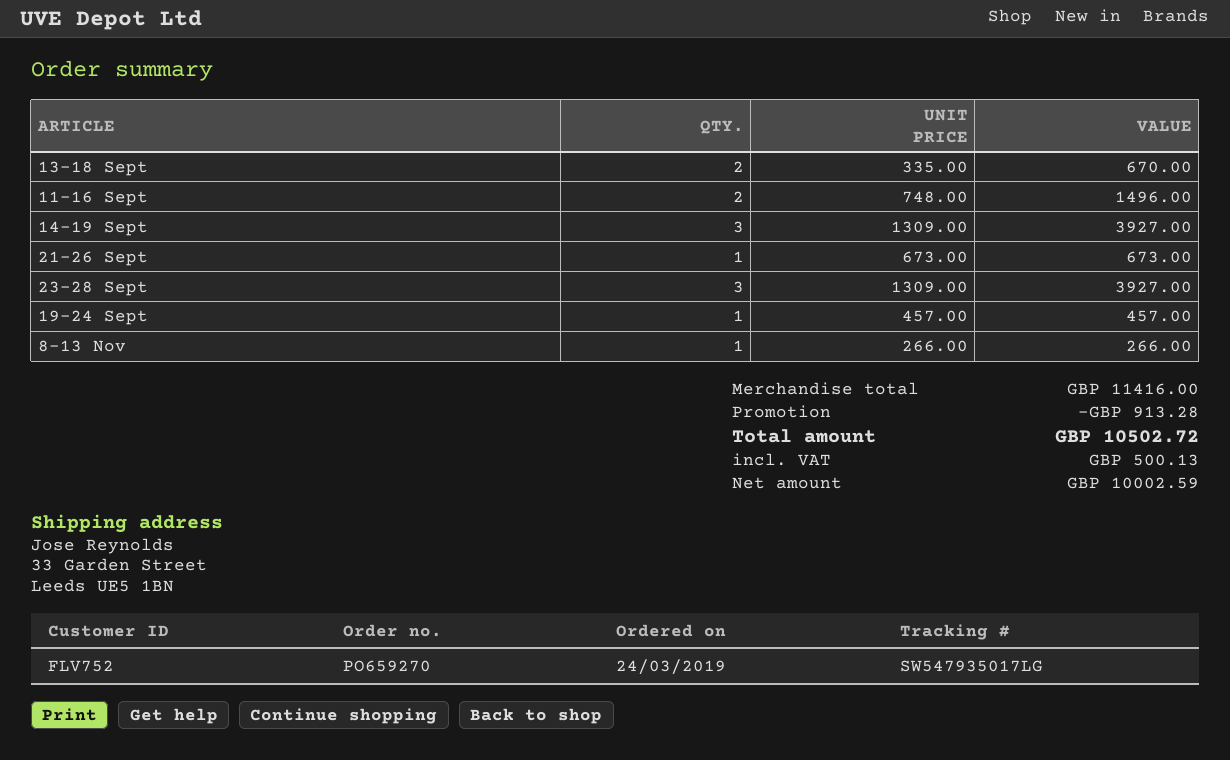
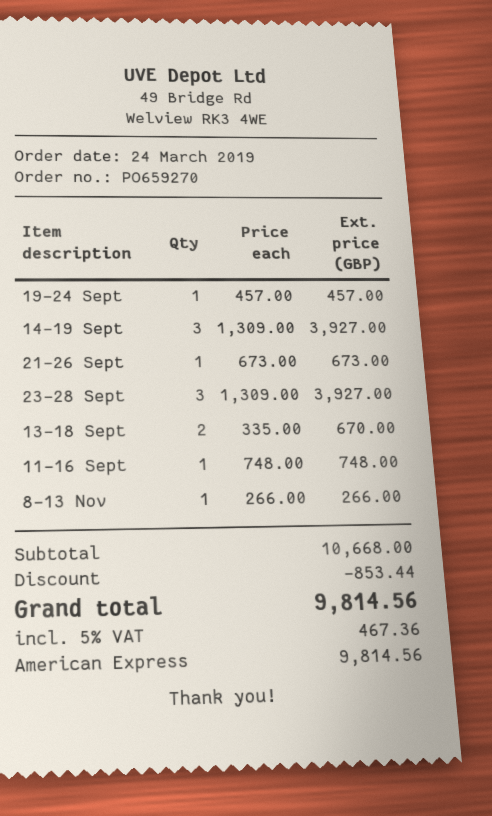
11–16 Sept: 2 x 748.00 = 1496.00 -> 1 x 748.00 = 748.00
subtotal: 11416.00 -> 10668.00
discount: 913.28 -> 853.44
tax: 500.13 -> 467.36
total: 10502.72 -> 9814.56

